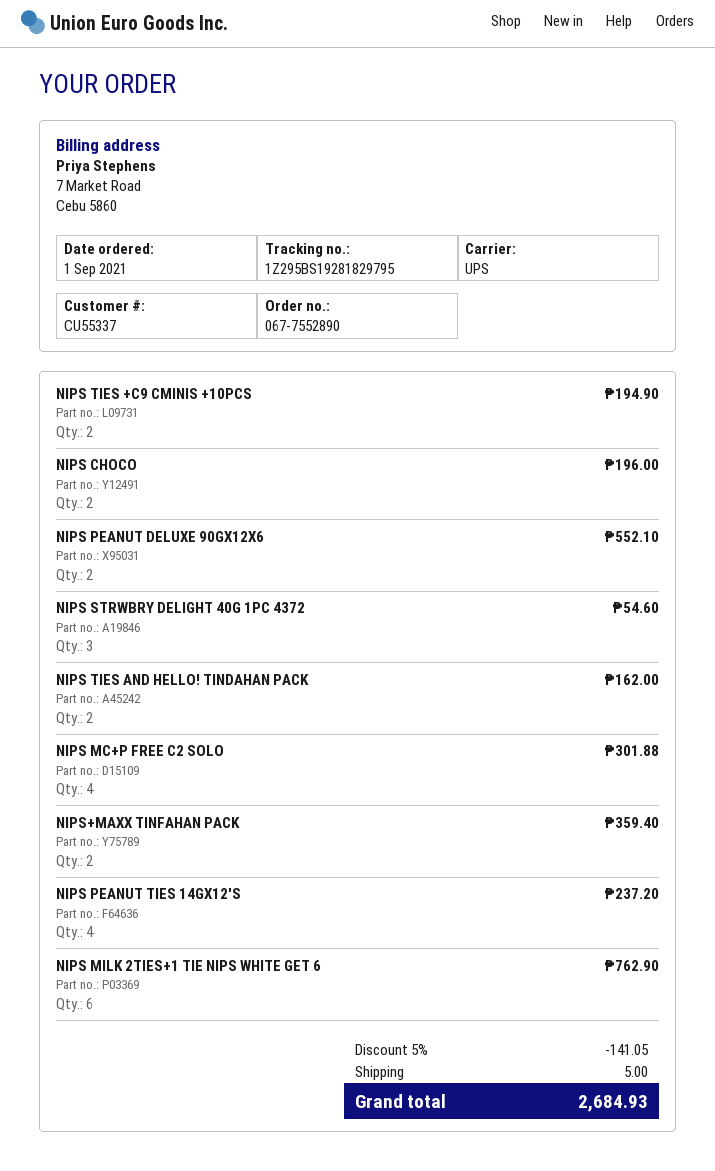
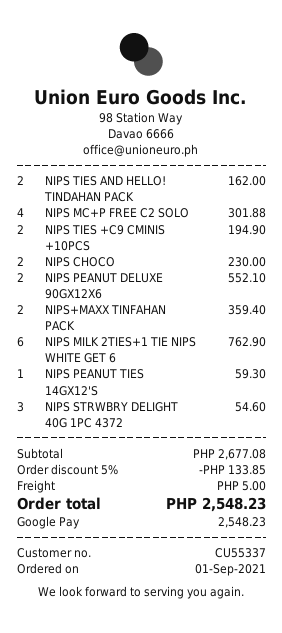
NIPS CHOCO: 2 for 196.00 -> 2 for 230.00
NIPS PEANUT TIES 14GX12'S: 4 for 237.20 -> 1 for 59.30
discount: 5% = 141.05 -> 5% = 133.85
total: 2684.93 -> 2548.23

